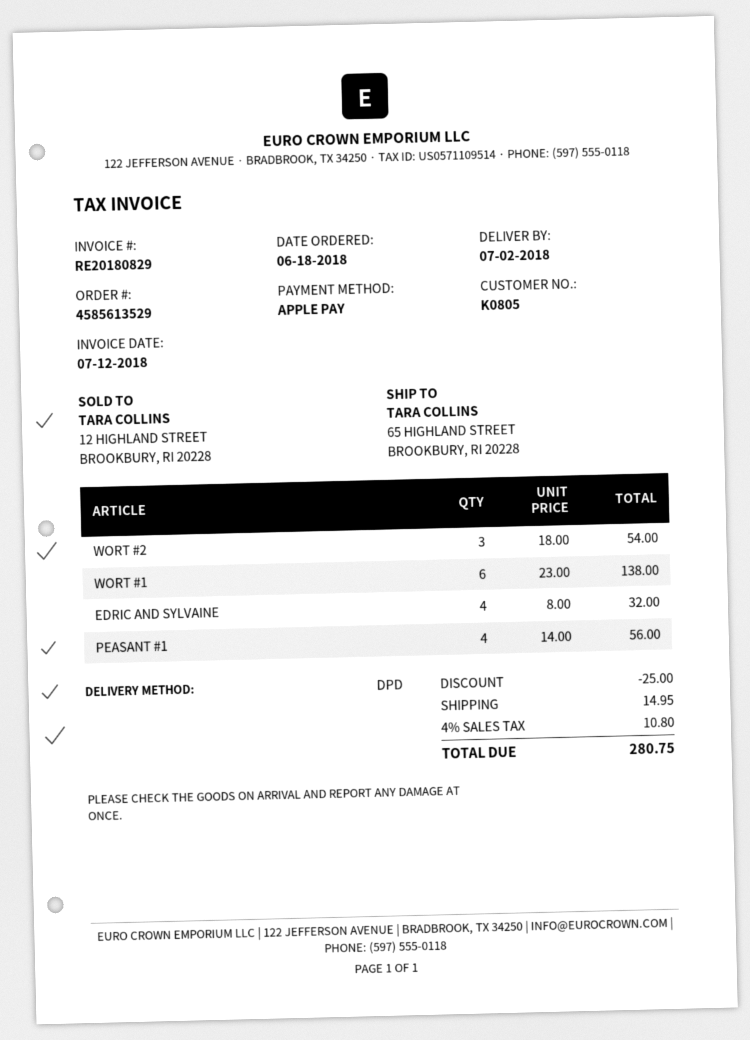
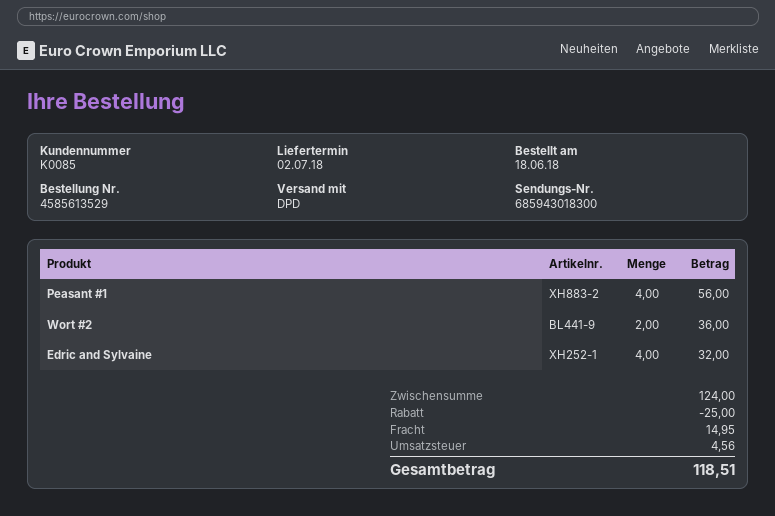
customer number: K0805 -> K0085
WORT #2: 3 for 54.00 -> 2 for 36.00
WORT #1: 6 for 138.00 -> none
tax: 10.80 -> 4.56
total: 280.75 -> 118.51

